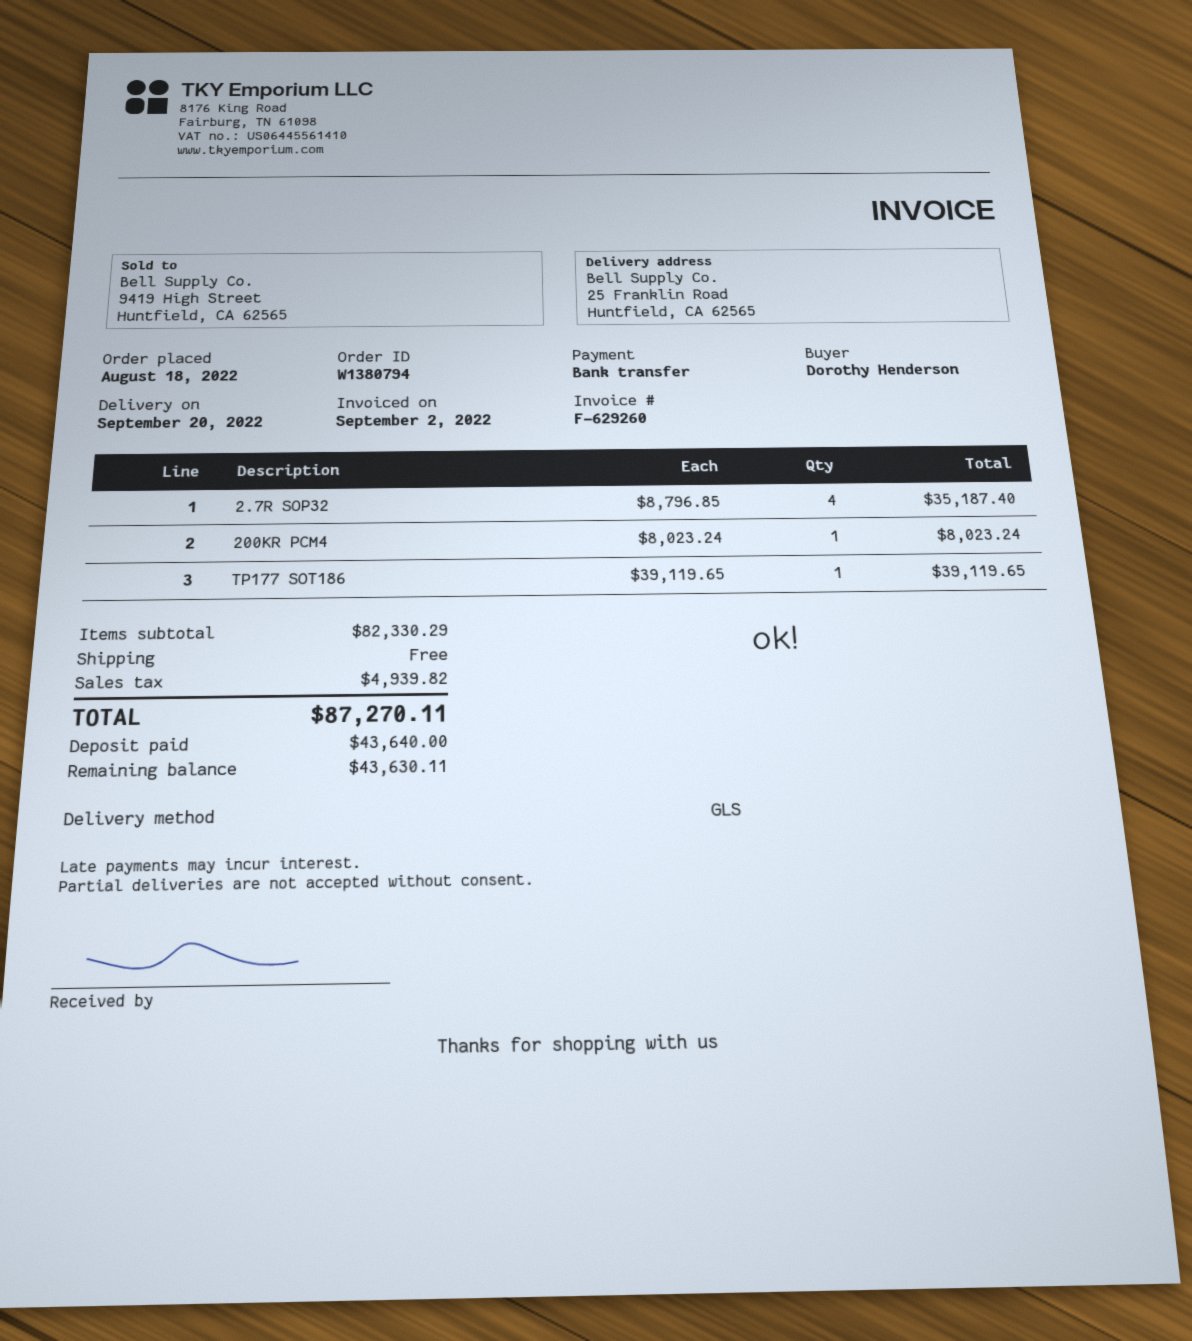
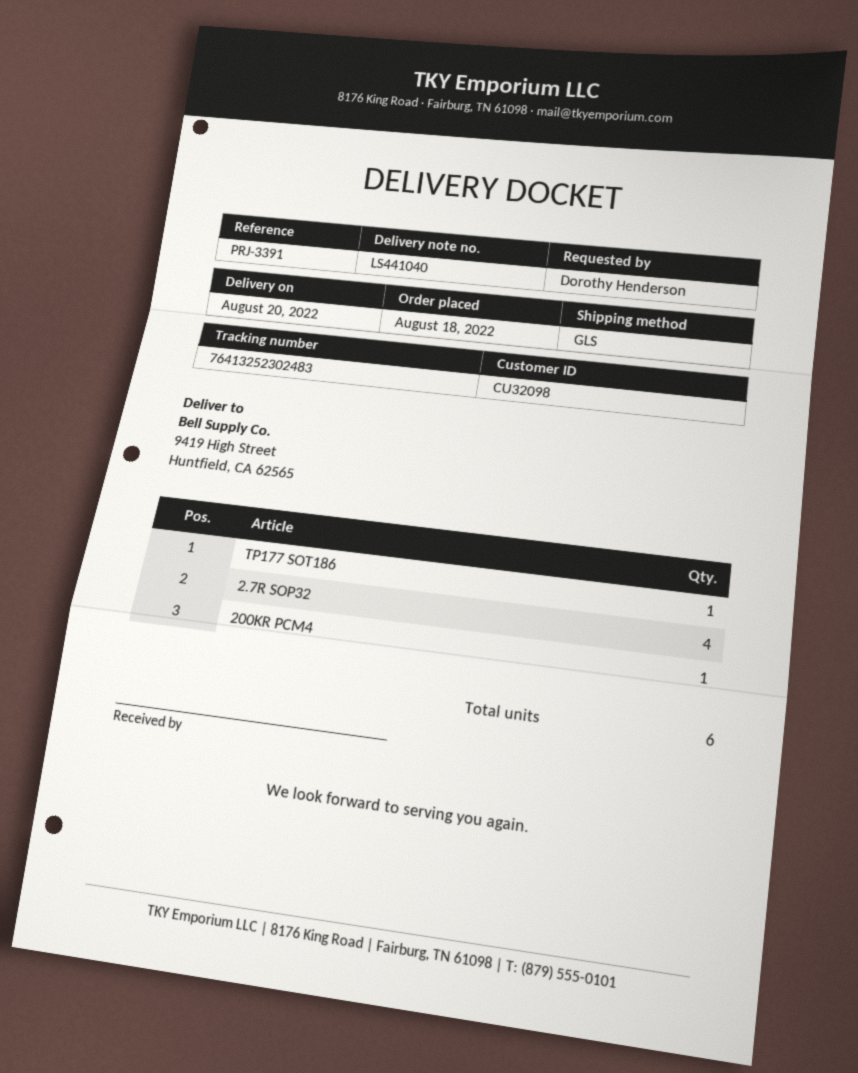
delivery date: 2022-09-20 -> 2022-08-20
ship to: 25 Franklin Road, Huntfield, CA 62565 -> 9419 High Street, Huntfield, CA 62565

